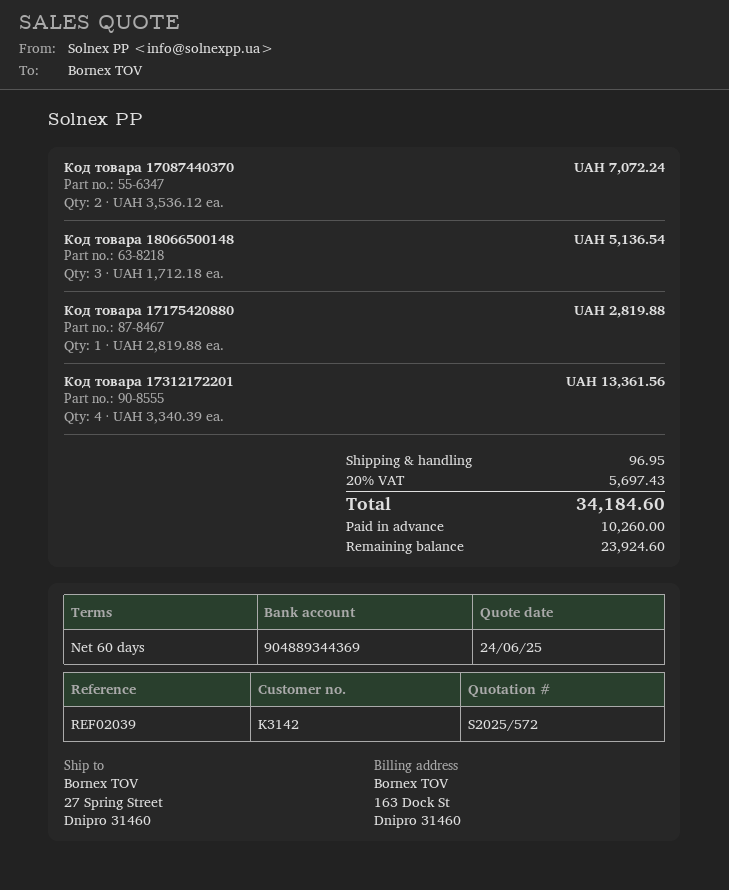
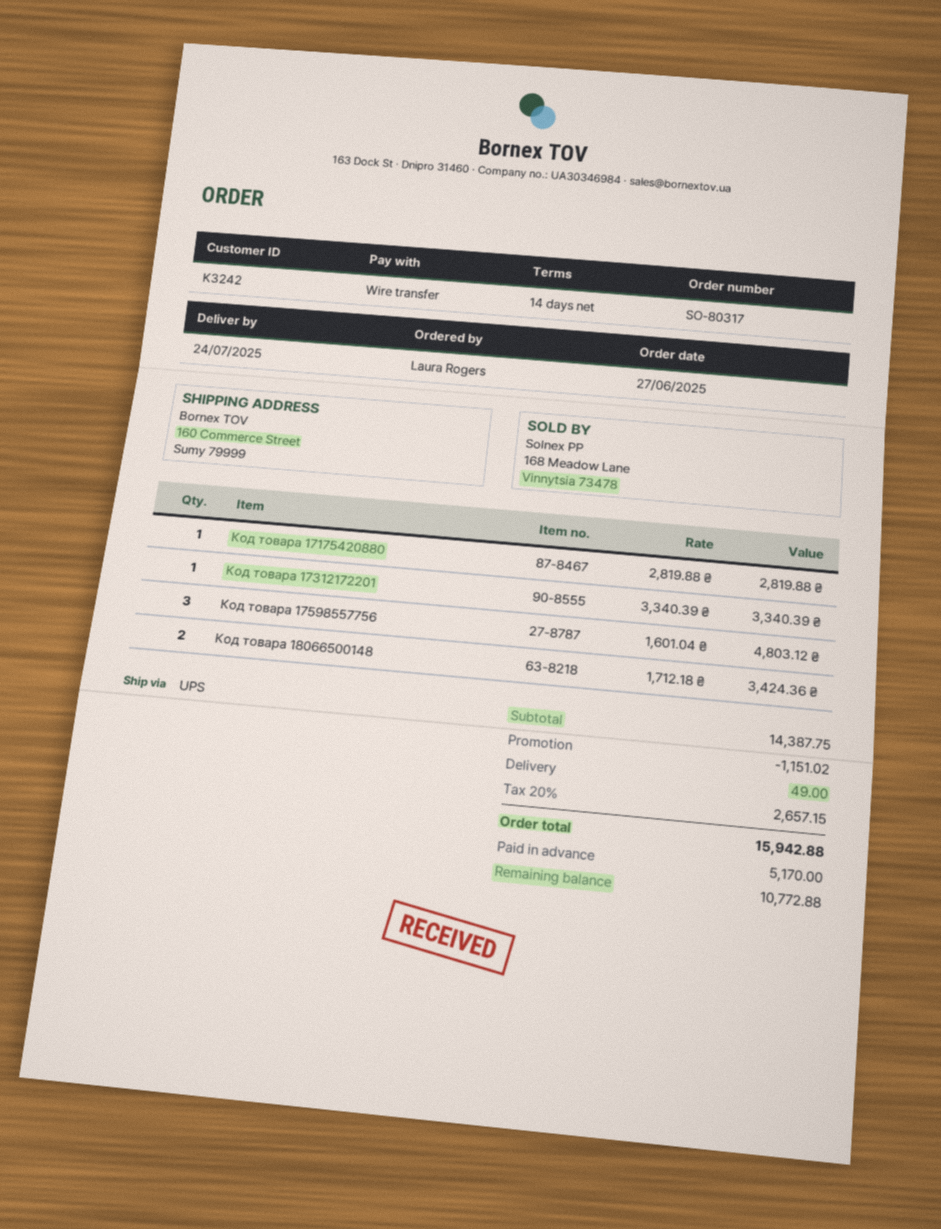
payment terms: 60 days -> 14 days
customer number: K3142 -> K3242
ship to: 27 Spring Street, Dnipro 31460 -> 160 Commerce Street, Sumy 79999
Код товара 17087440370: 2 x 3536.12 = 7072.24 -> none
Код товара 18066500148: 3 x 1712.18 = 5136.54 -> 2 x 1712.18 = 3424.36
Код товара 17312172201: 4 x 3340.39 = 13361.56 -> 1 x 3340.39 = 3340.39
Код товара 17598557756: none -> 3 x 1601.04 = 4803.12
discount: none -> 1151.02
shipping: 96.95 -> 49.00
tax: 20% = 5697.43 -> 20% = 2657.15
total: 34184.60 -> 15942.88
deposit: 10260.00 -> 5170.00
balance: 23924.60 -> 10772.88

